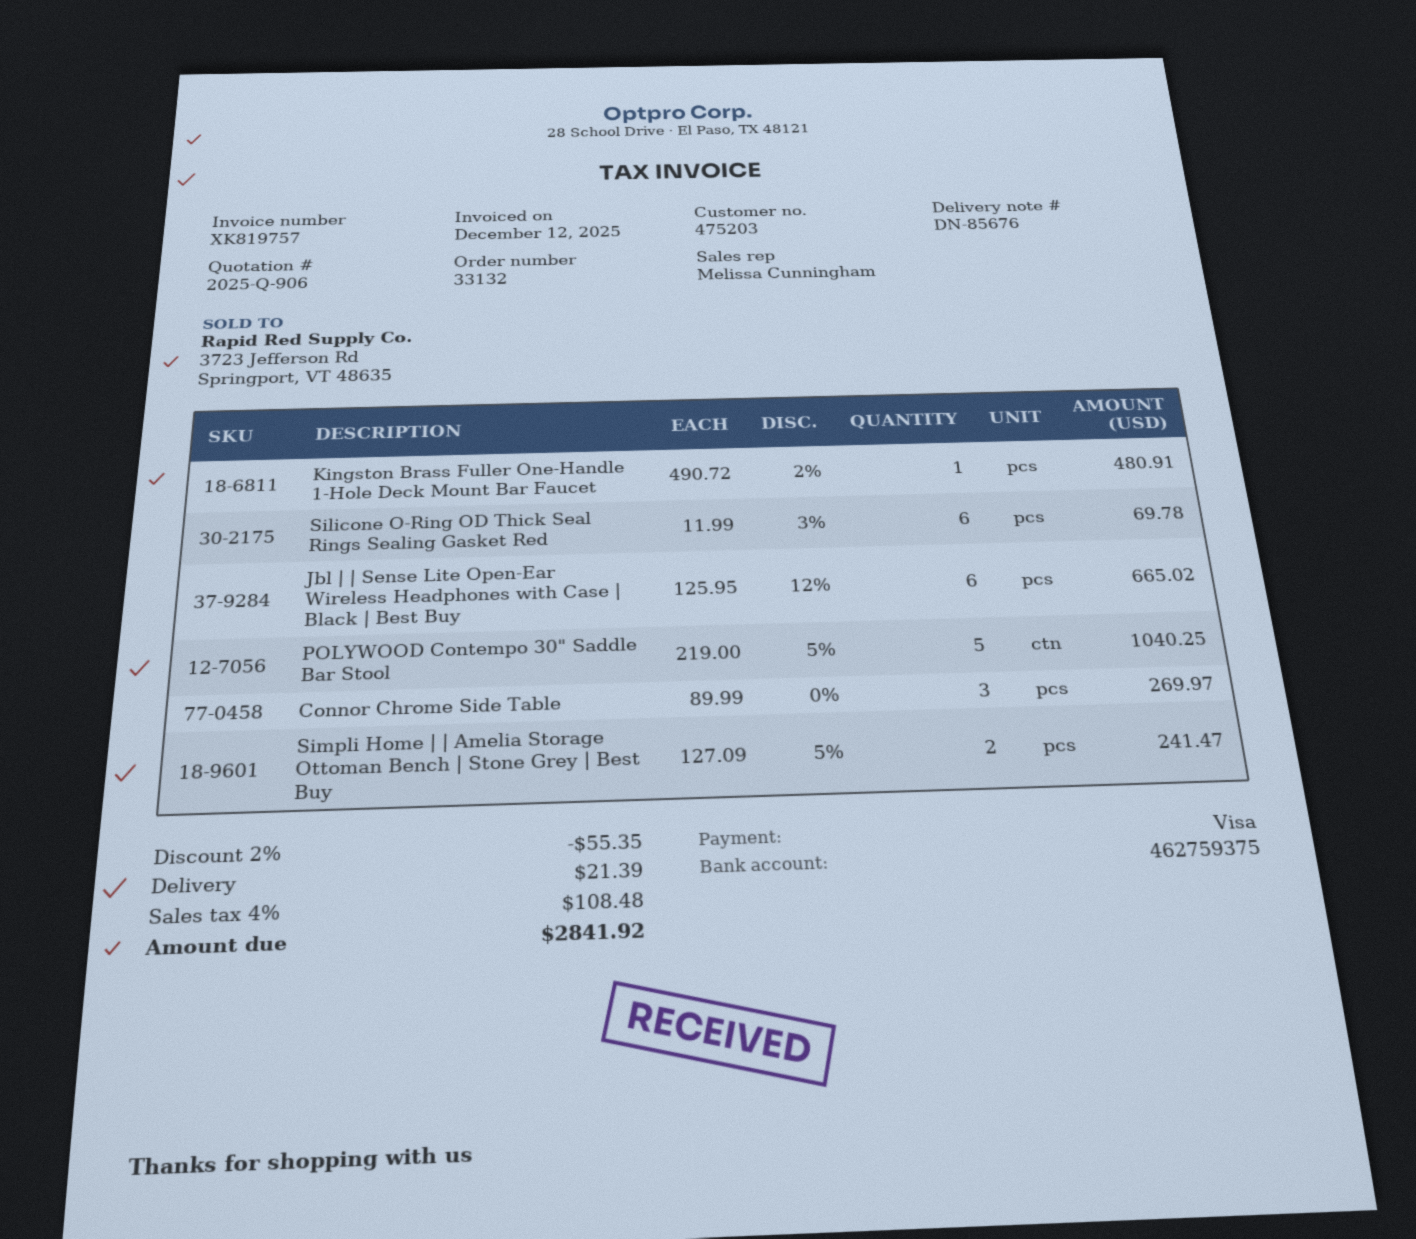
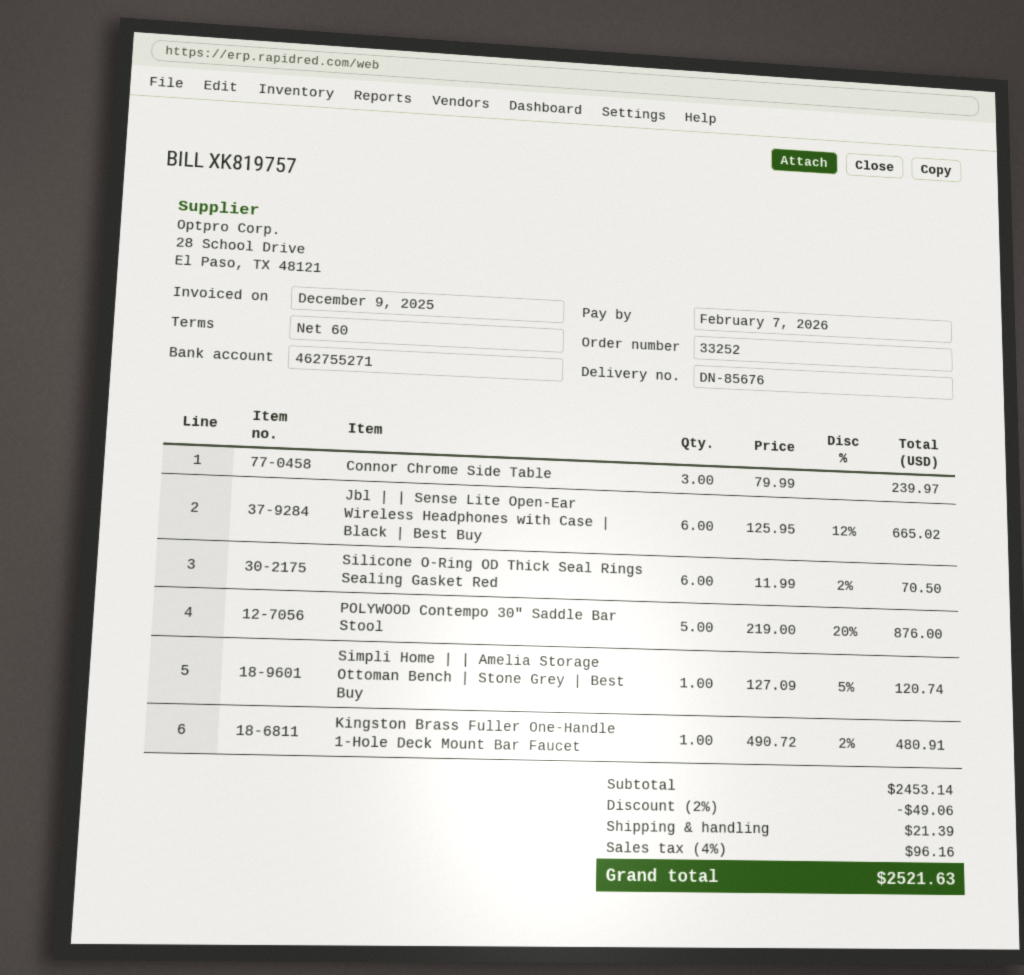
order number: 33132 -> 33252
invoice date: 2025-12-12 -> 2025-12-09
bank account: 462759375 -> 462755271
Silicone O-Ring OD Thick Seal Rings Sealing Gasket Red: 6 x 11.99 - 3% = 69.78 -> 6 x 11.99 - 2% = 70.50
POLYWOOD Contempo 30" Saddle Bar Stool: 5 x 219.00 - 5% = 1040.25 -> 5 x 219.00 - 20% = 876.00
Connor Chrome Side Table: 3 x 89.99 = 269.97 -> 3 x 79.99 = 239.97
Simpli Home | | Amelia Storage Ottoman Bench | Stone Grey | Best Buy: 2 x 127.09 - 5% = 241.47 -> 1 x 127.09 - 5% = 120.74
discount: 2% = 55.35 -> 2% = 49.06
tax: 4% = 108.48 -> 4% = 96.16
total: 2841.92 -> 2521.63

